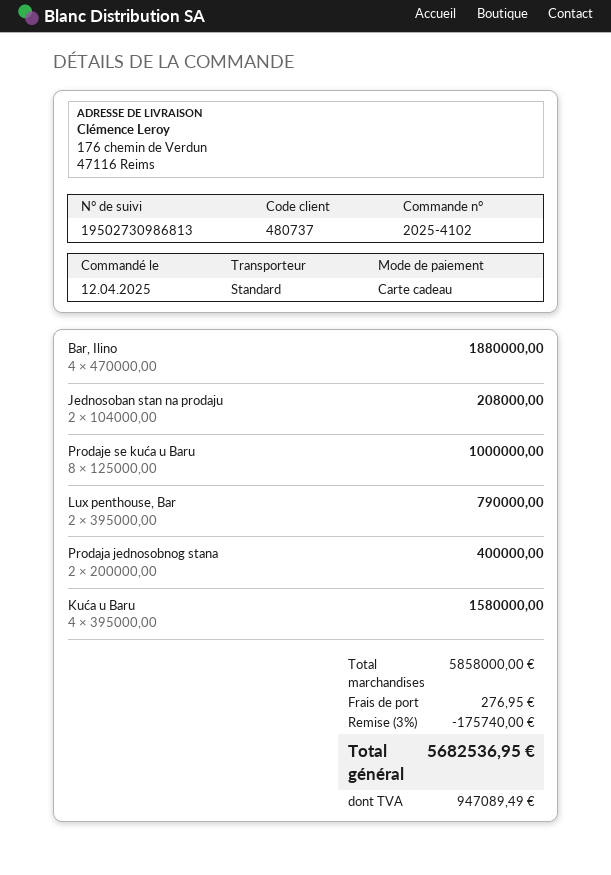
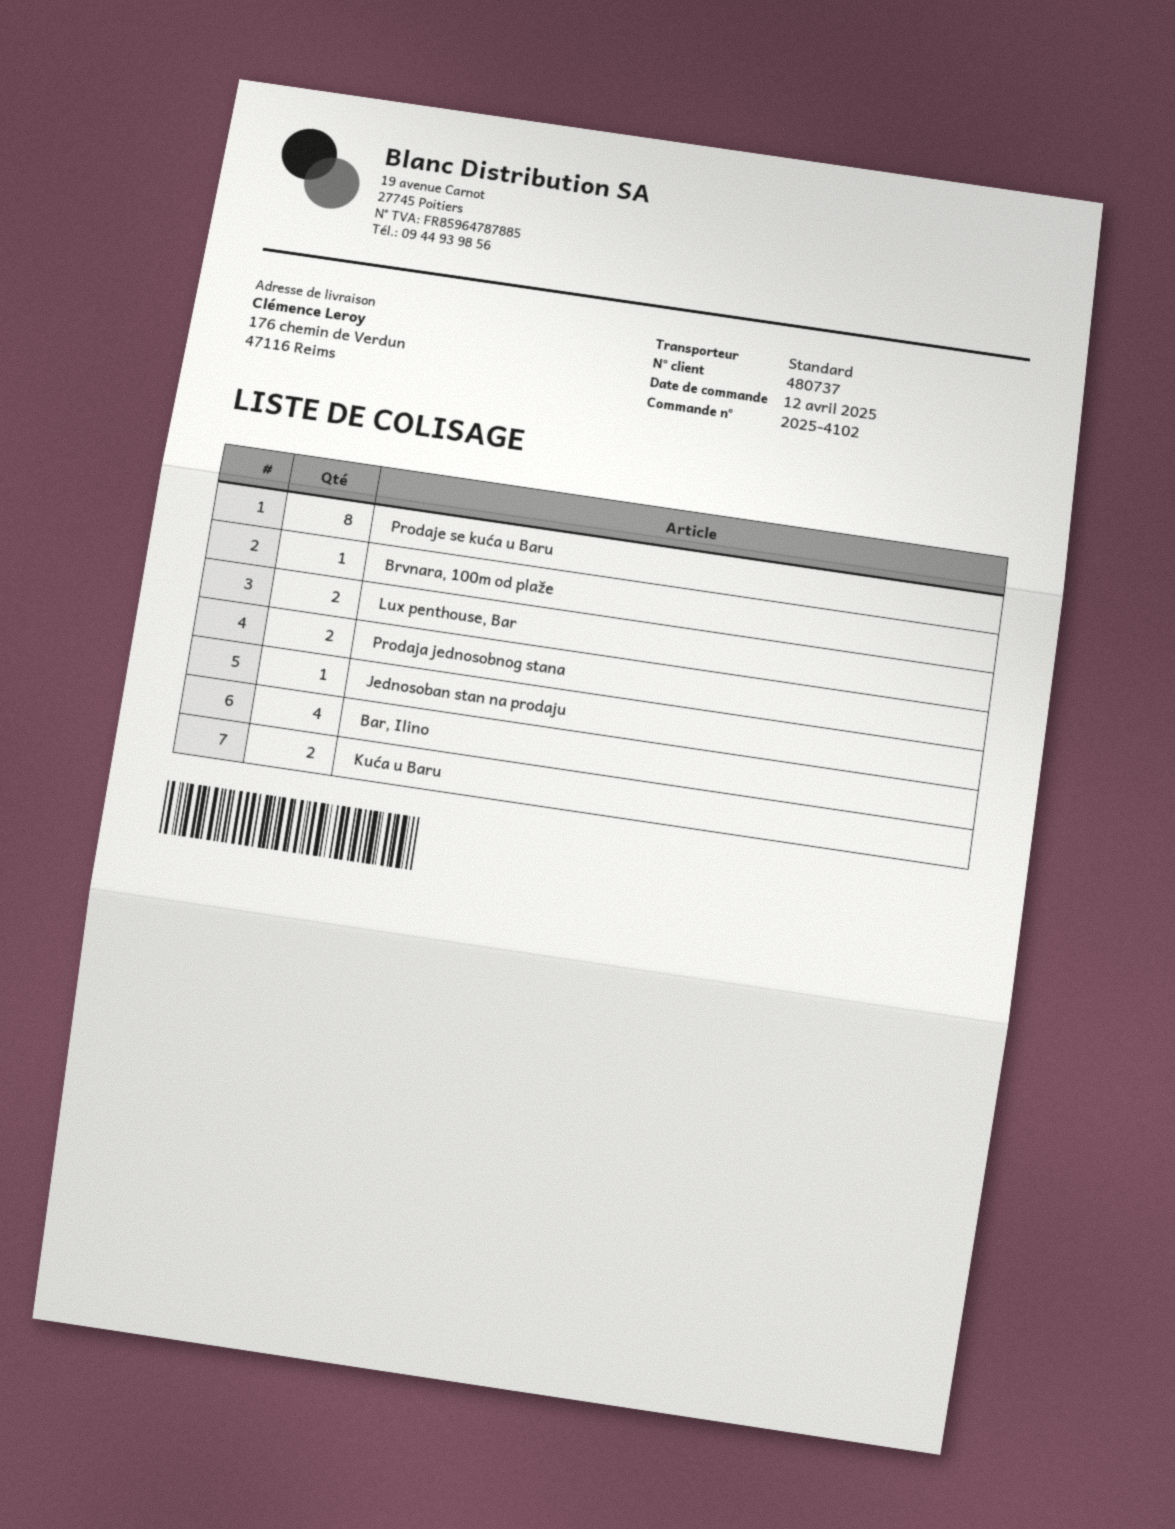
Jednosoban stan na prodaju: 2 -> 1
Kuća u Baru: 4 -> 2
Brvnara, 100m od plaže: none -> 1

